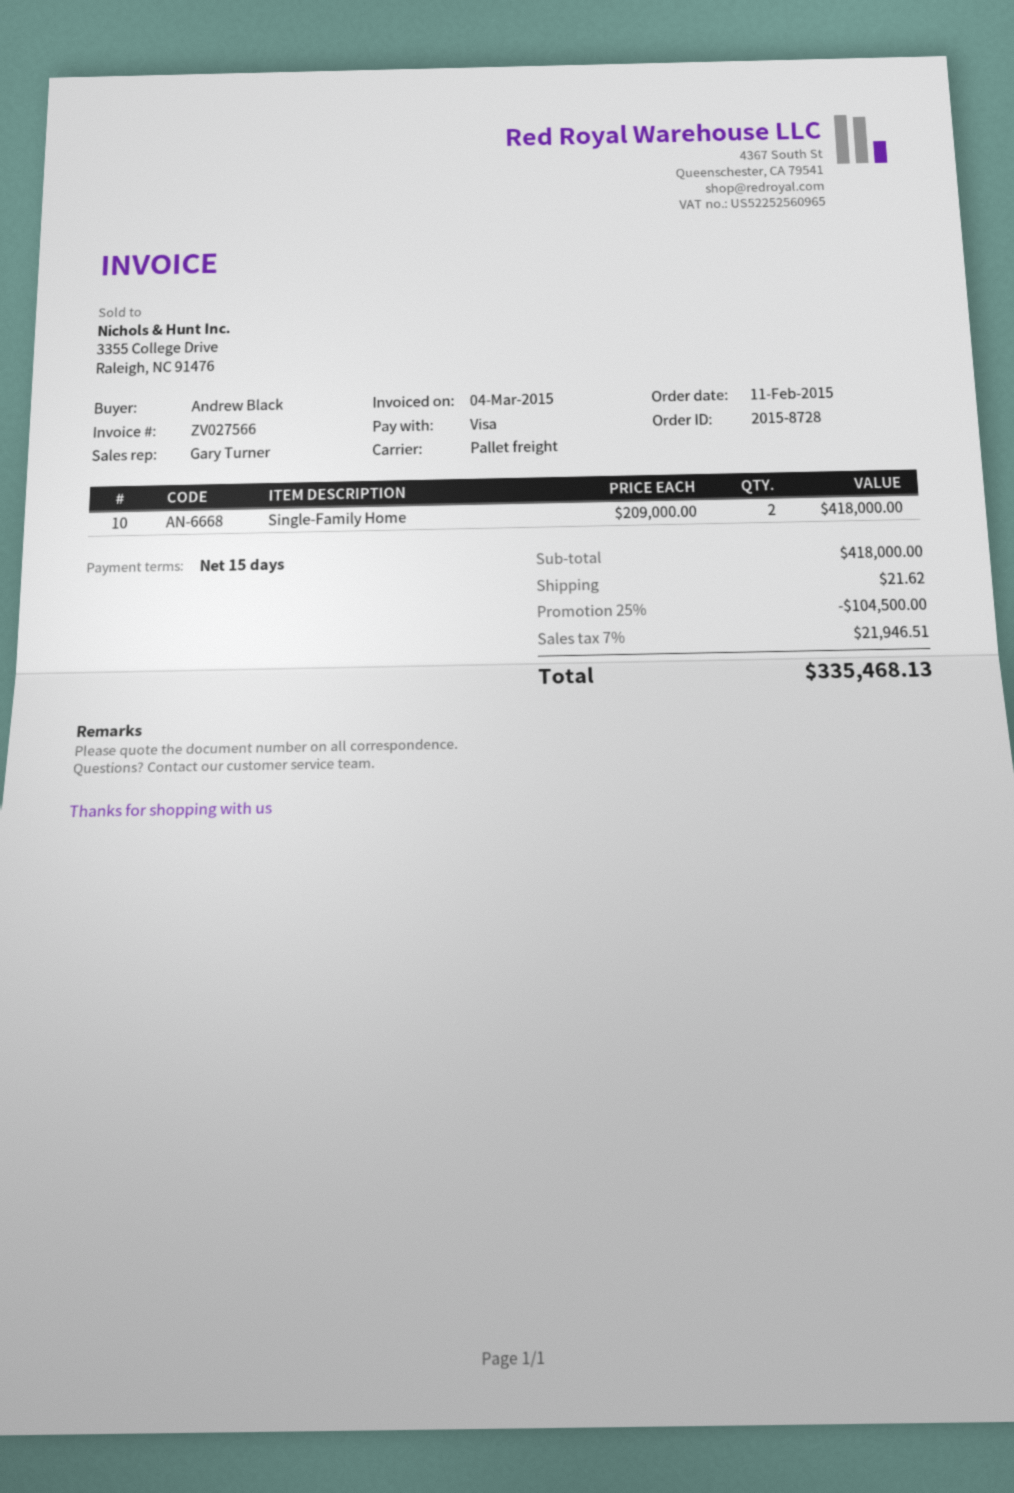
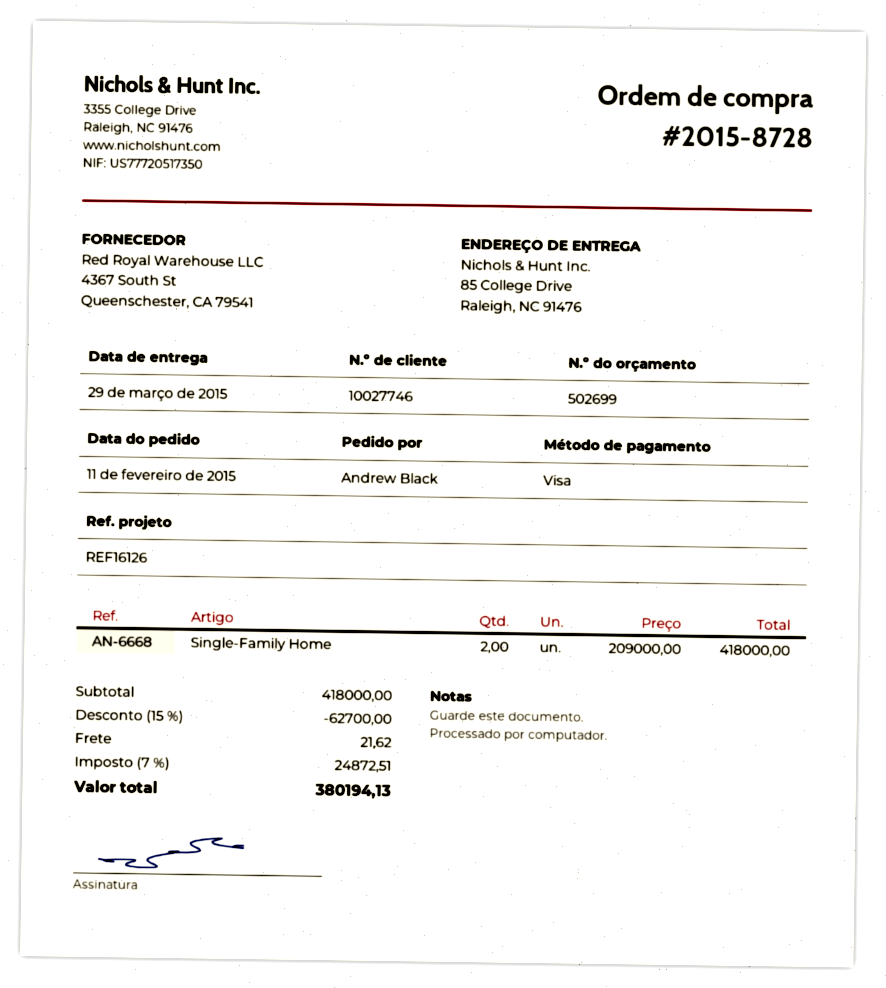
discount: 25% = 104500.00 -> 15% = 62700.00
tax: 7% = 21946.51 -> 7% = 24872.51
total: 335468.13 -> 380194.13

